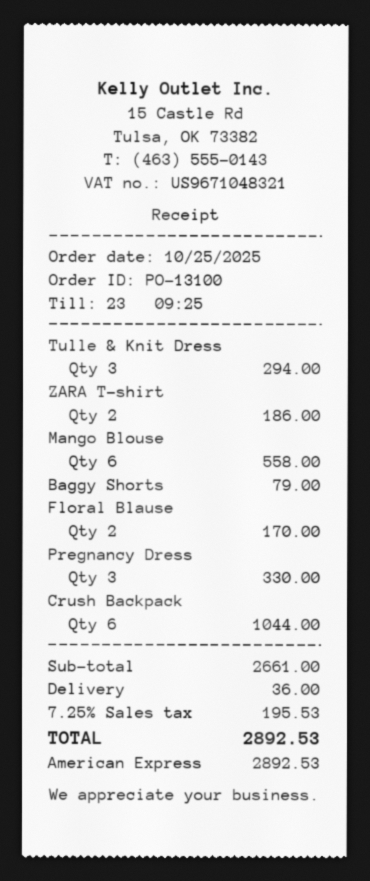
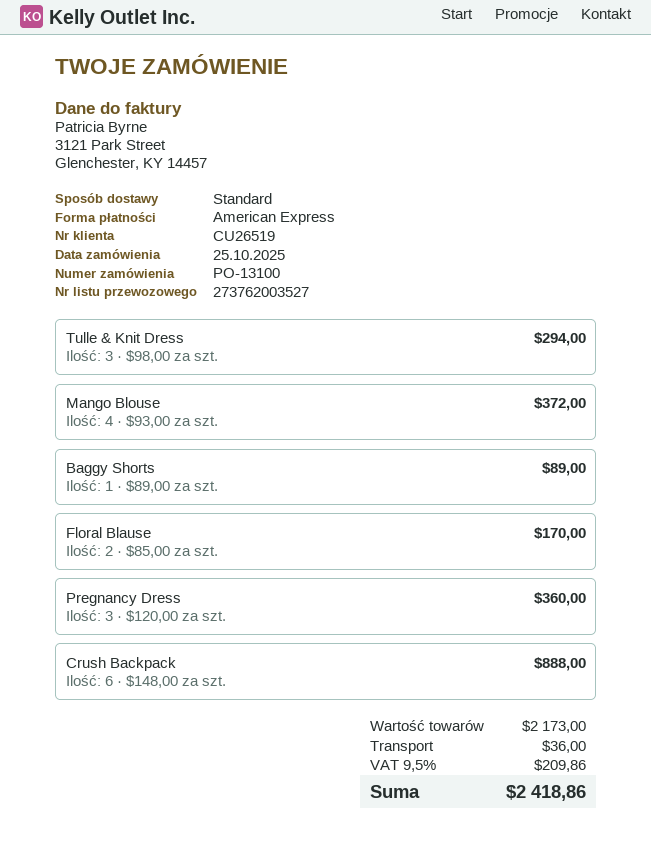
ZARA T-shirt: 2 for 186.00 -> none
Mango Blouse: 6 for 558.00 -> 4 for 372.00
Baggy Shorts: 1 for 79.00 -> 1 for 89.00
Pregnancy Dress: 3 for 330.00 -> 3 for 360.00
Crush Backpack: 6 for 1044.00 -> 6 for 888.00
subtotal: 2661.00 -> 2173.00
tax: 7.25% = 195.53 -> 9.5% = 209.86
total: 2892.53 -> 2418.86

